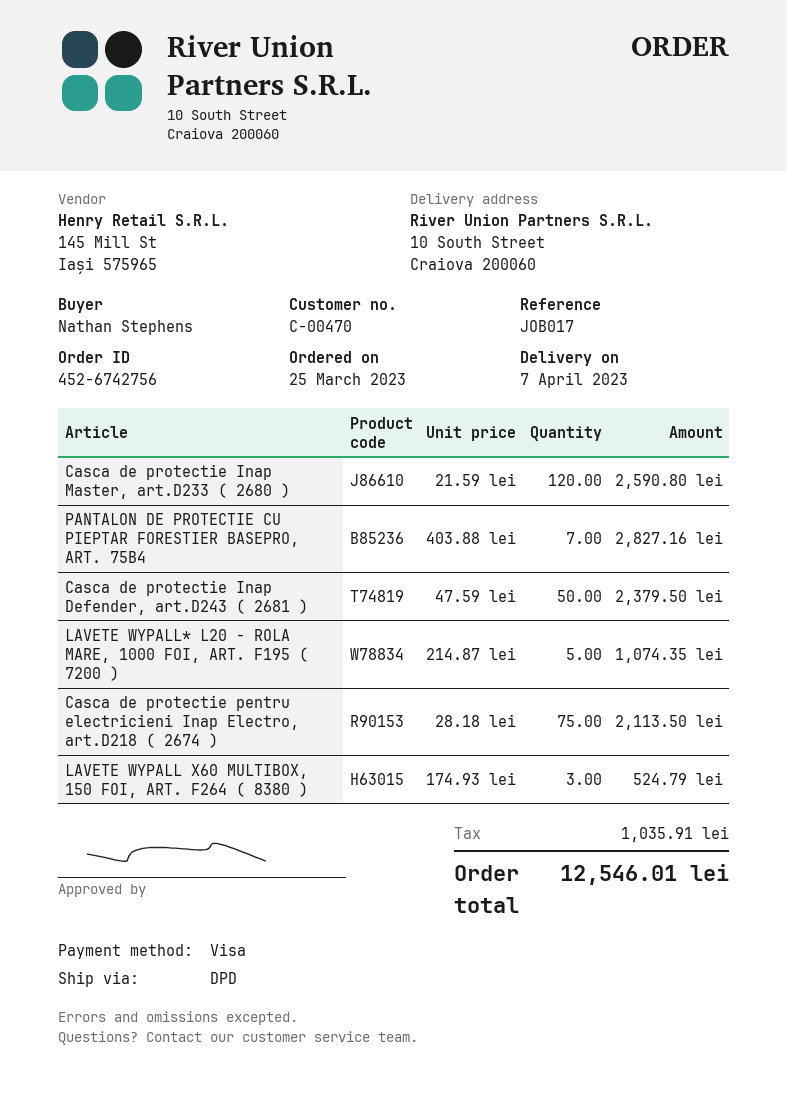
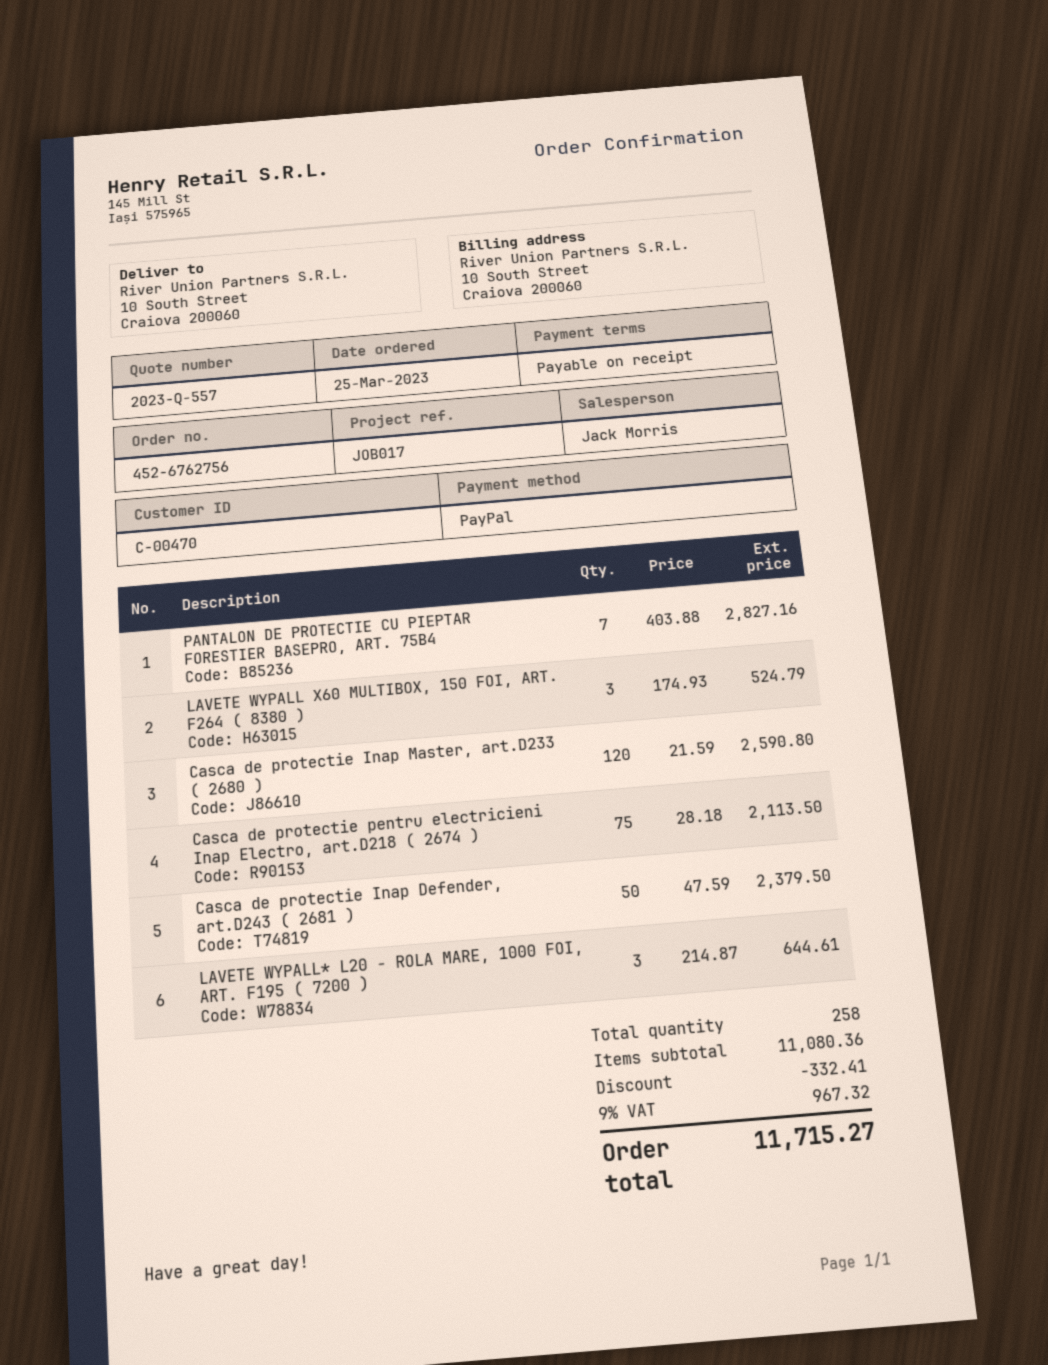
order number: 452-6742756 -> 452-6762756
payment method: Visa -> PayPal
LAVETE WYPALL* L20 - ROLA MARE, 1000 FOI, ART. F195 ( 7200 ): 5 x 214.87 = 1074.35 -> 3 x 214.87 = 644.61
discount: none -> 332.41
tax: 1035.91 -> 967.32
total: 12546.01 -> 11715.27

